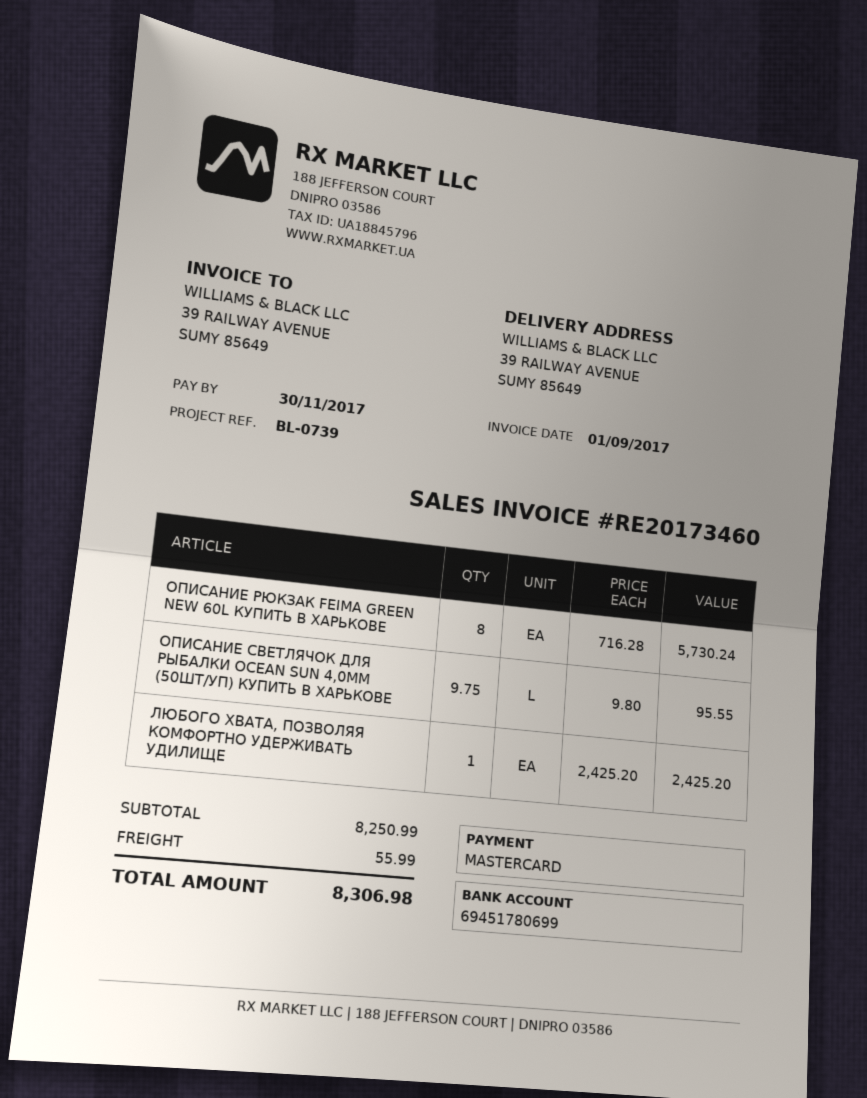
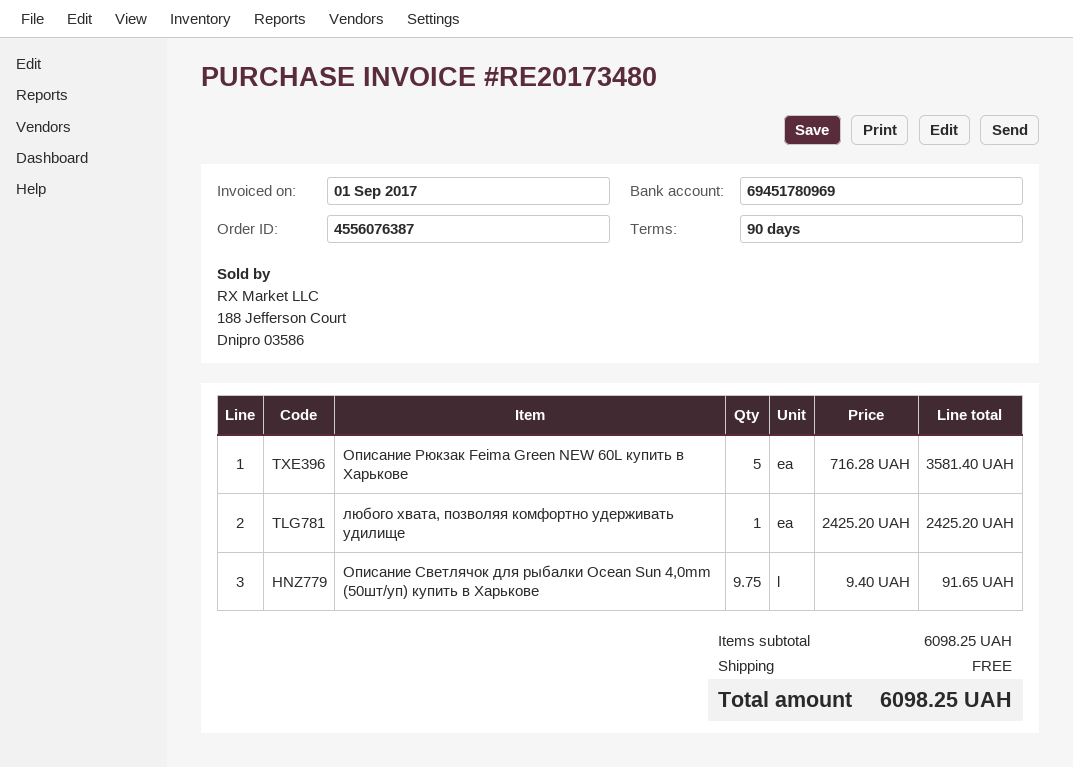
invoice number: RE20173460 -> RE20173480
bank account: 69451780699 -> 69451780969
ОПИСАНИЕ РЮКЗАК FEIMA GREEN NEW 60L КУПИТЬ В ХАРЬКОВЕ: 8 x 716.28 = 5730.24 -> 5 x 716.28 = 3581.40
ОПИСАНИЕ СВЕТЛЯЧОК ДЛЯ РЫБАЛКИ OCEAN SUN 4,0MM (50ШТ/УП) КУПИТЬ В ХАРЬКОВЕ: 9.75 x 9.80 = 95.55 -> 9.75 x 9.40 = 91.65
subtotal: 8250.99 -> 6098.25
shipping: 55.99 -> 0.00
total: 8306.98 -> 6098.25

